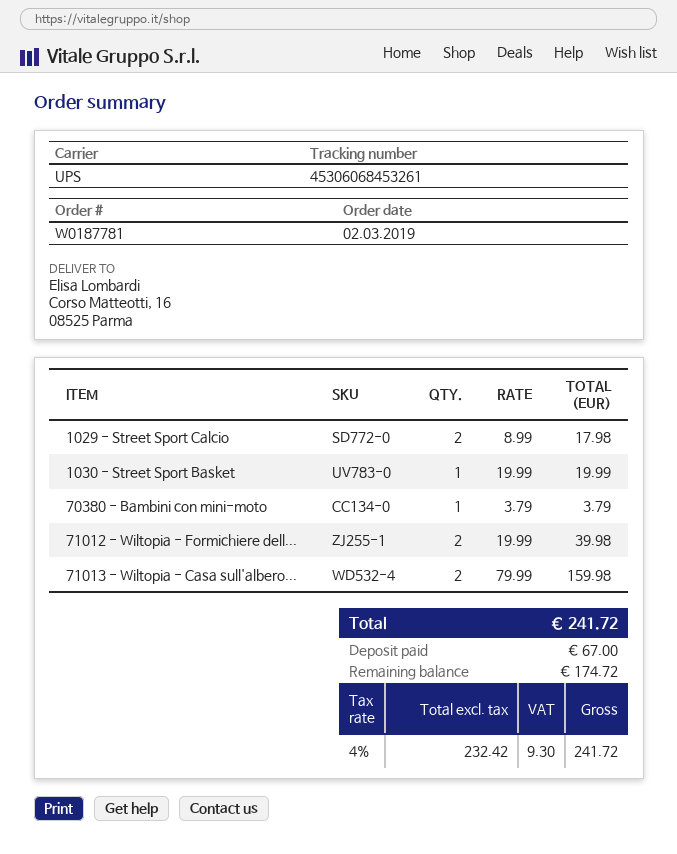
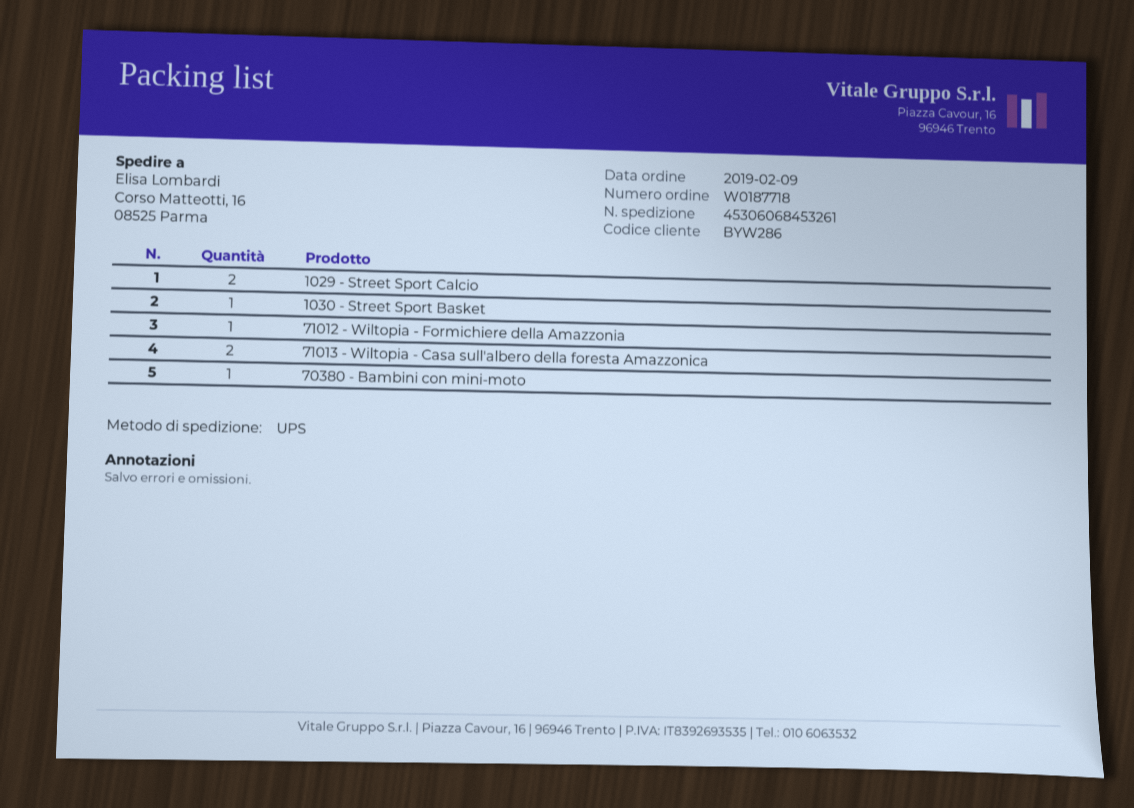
order number: W0187781 -> W0187718
order date: 2019-03-02 -> 2019-02-09
71012 - Wiltopia - Formichiere dell...: 2 -> 1

